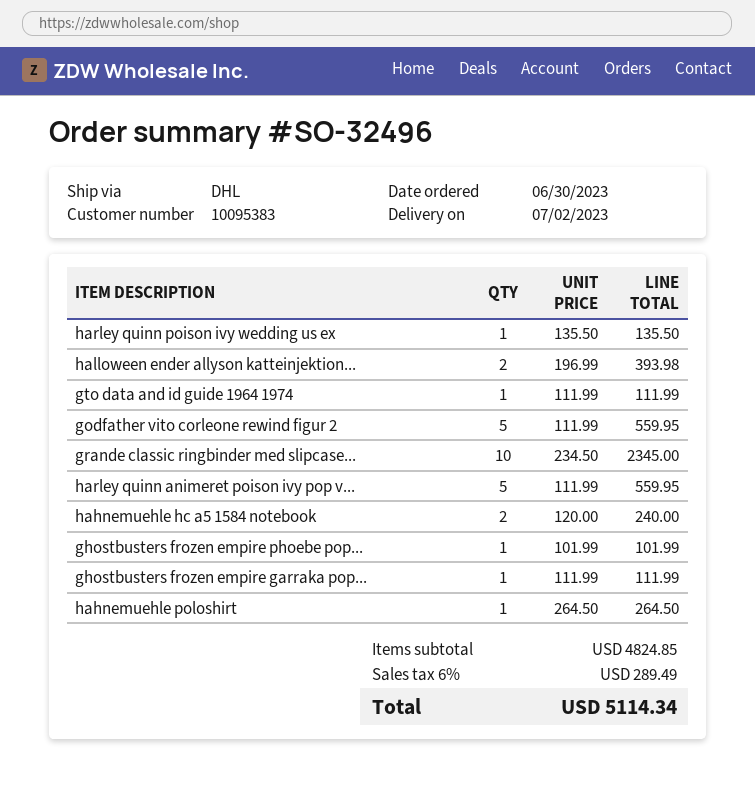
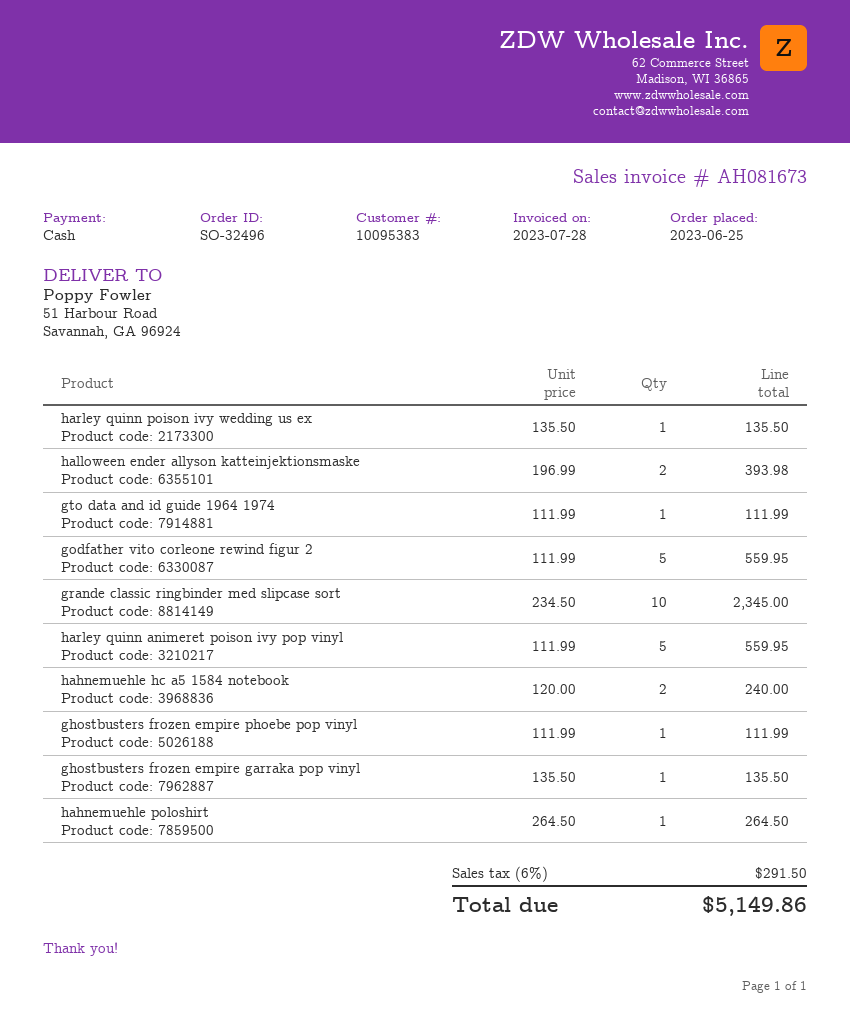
order date: 2023-06-30 -> 2023-06-25
ghostbusters frozen empire phoebe pop...: 1 x 101.99 = 101.99 -> 1 x 111.99 = 111.99
ghostbusters frozen empire garraka pop...: 1 x 111.99 = 111.99 -> 1 x 135.50 = 135.50
tax: 6% = 289.49 -> 6% = 291.50
total: 5114.34 -> 5149.86

